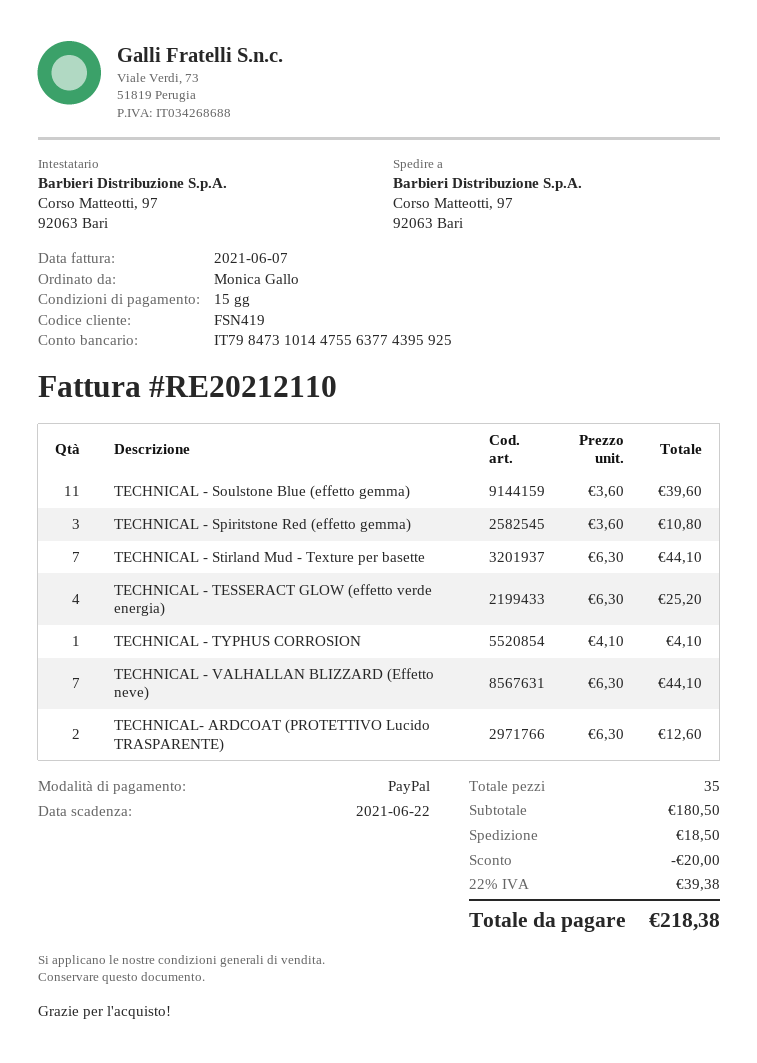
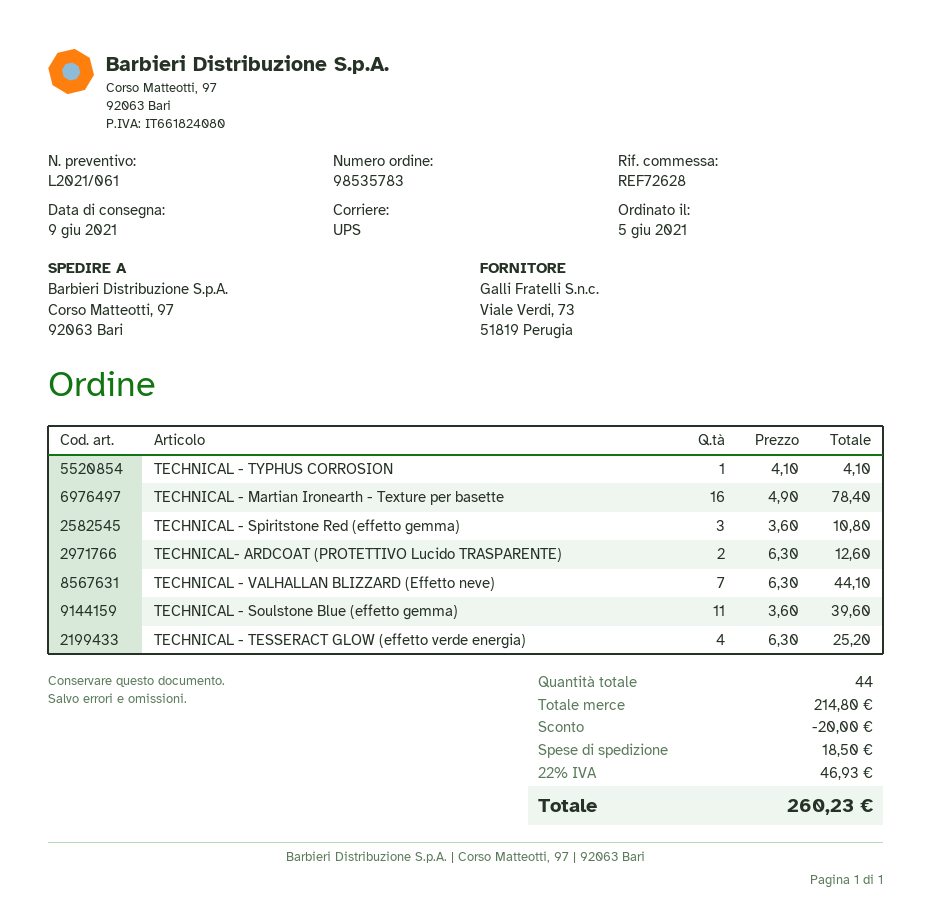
TECHNICAL - Stirland Mud - Texture per basette: 7 x 6.30 = 44.10 -> none
TECHNICAL - Martian Ironearth - Texture per basette: none -> 16 x 4.90 = 78.40
total quantity: 35 -> 44
subtotal: 180.50 -> 214.80
tax: 22% = 39.38 -> 22% = 46.93
total: 218.38 -> 260.23

